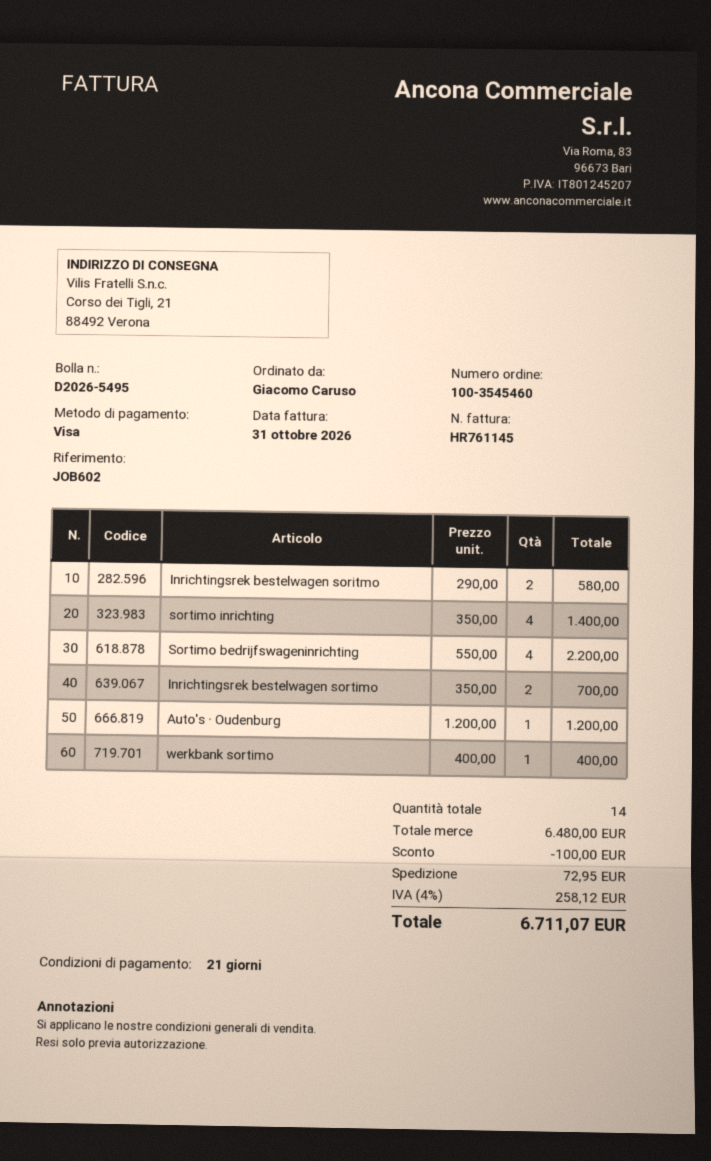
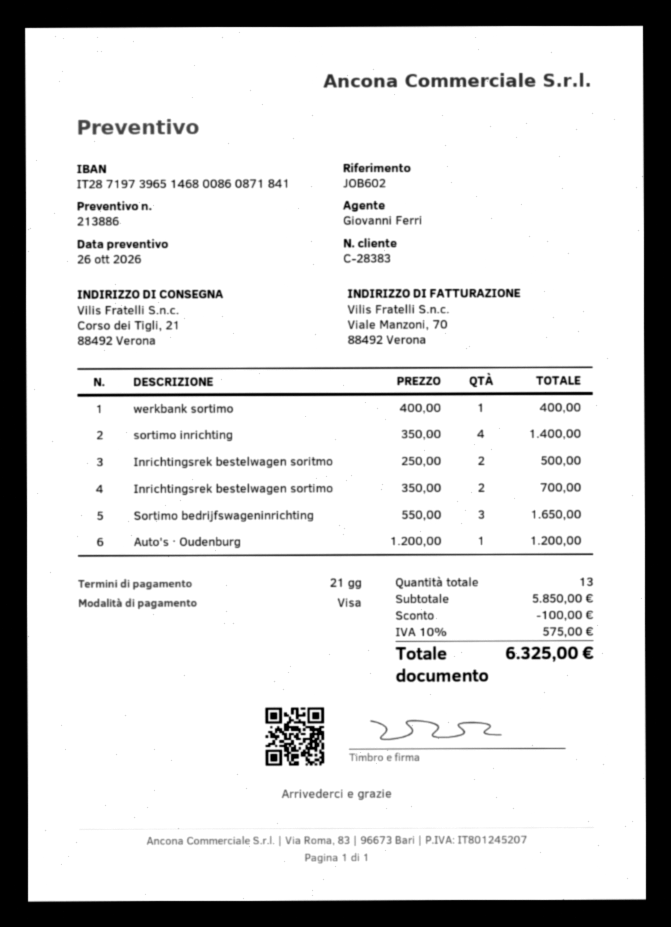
Inrichtingsrek bestelwagen soritmo: 2 x 290.00 = 580.00 -> 2 x 250.00 = 500.00
Sortimo bedrijfswageninrichting: 4 x 550.00 = 2200.00 -> 3 x 550.00 = 1650.00
total quantity: 14 -> 13
subtotal: 6480.00 -> 5850.00
shipping: 72.95 -> none
tax: 4% = 258.12 -> 10% = 575.00
total: 6711.07 -> 6325.00

